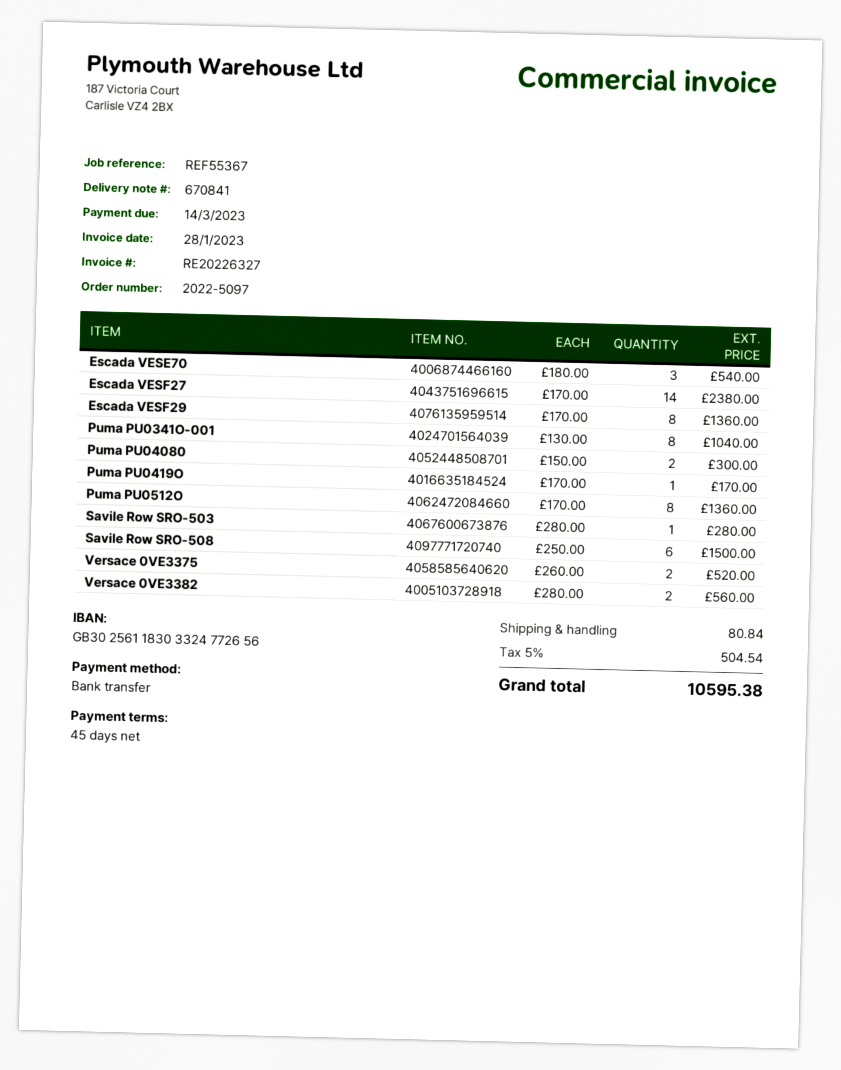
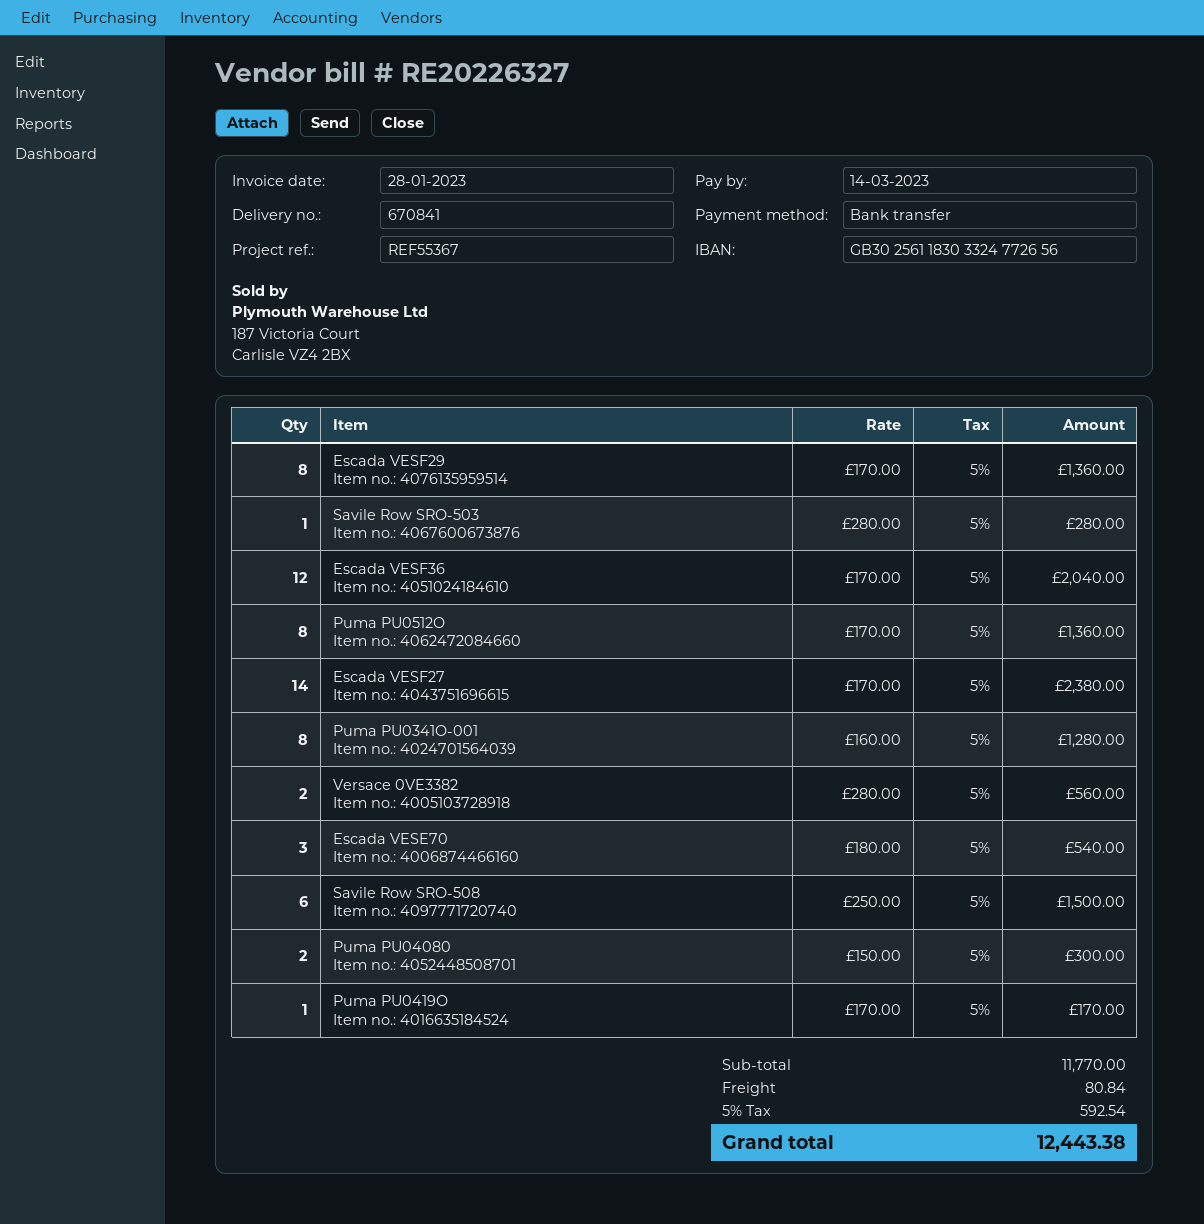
Puma PU0341O-001: 8 x 130.00 = 1040.00 -> 8 x 160.00 = 1280.00
Versace 0VE3375: 2 x 260.00 = 520.00 -> none
Escada VESF36: none -> 12 x 170.00 = 2040.00
tax: 5% = 504.54 -> 5% = 592.54
total: 10595.38 -> 12443.38

